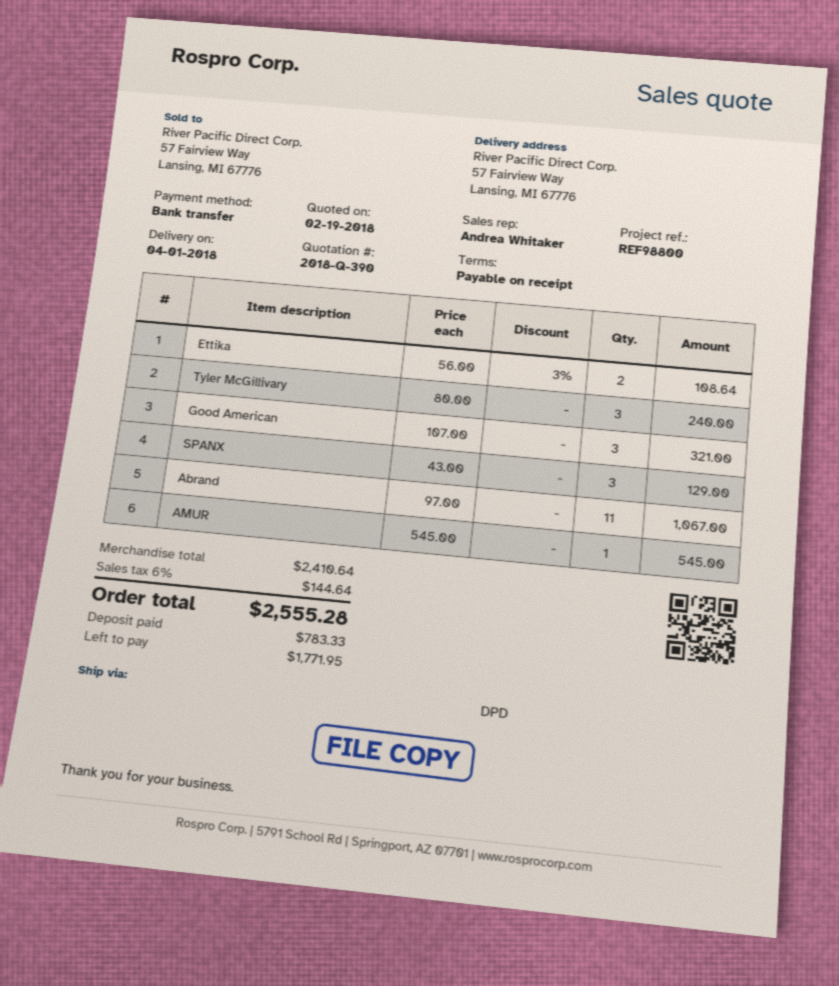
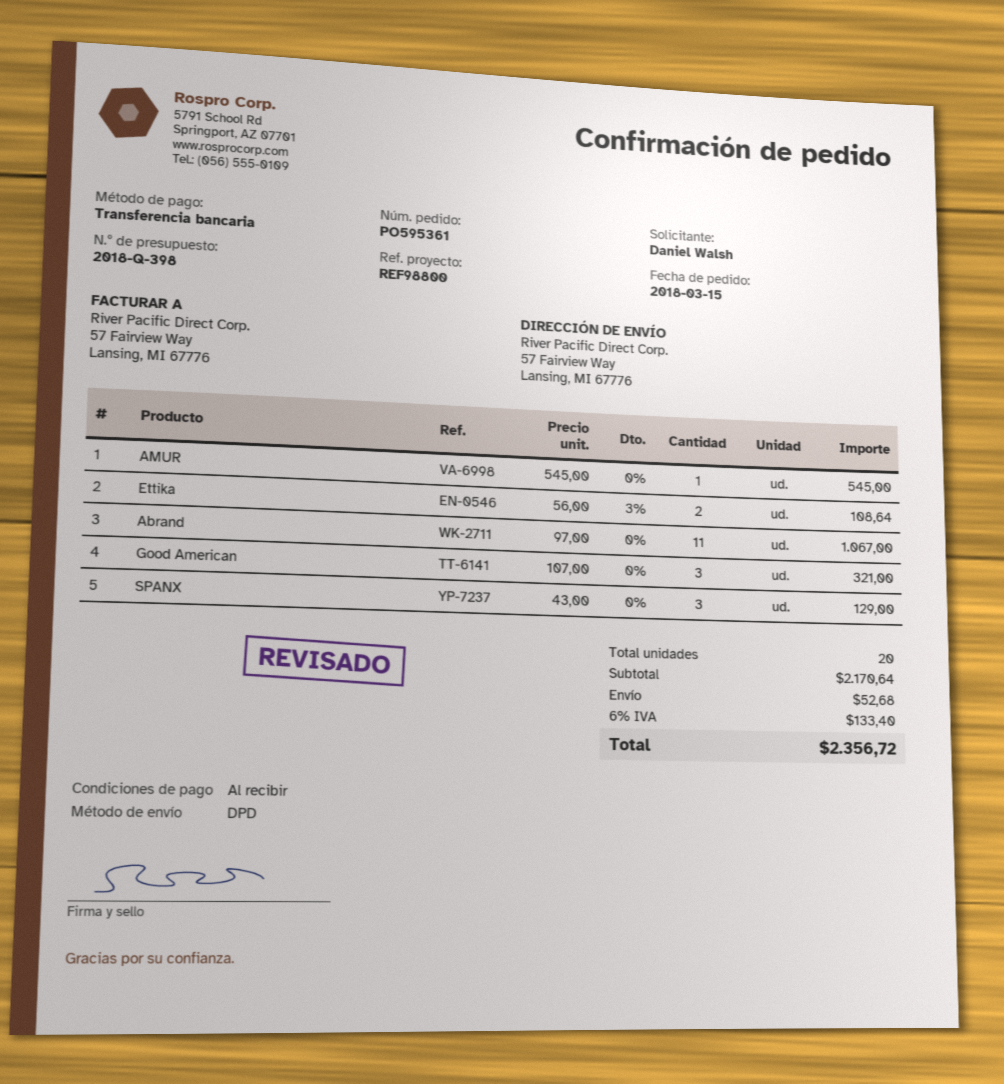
quote number: 2018-Q-390 -> 2018-Q-398
Tyler McGillivary: 3 x 80.00 = 240.00 -> none
subtotal: 2410.64 -> 2170.64
shipping: none -> 52.68
tax: 6% = 144.64 -> 6% = 133.40
total: 2555.28 -> 2356.72

